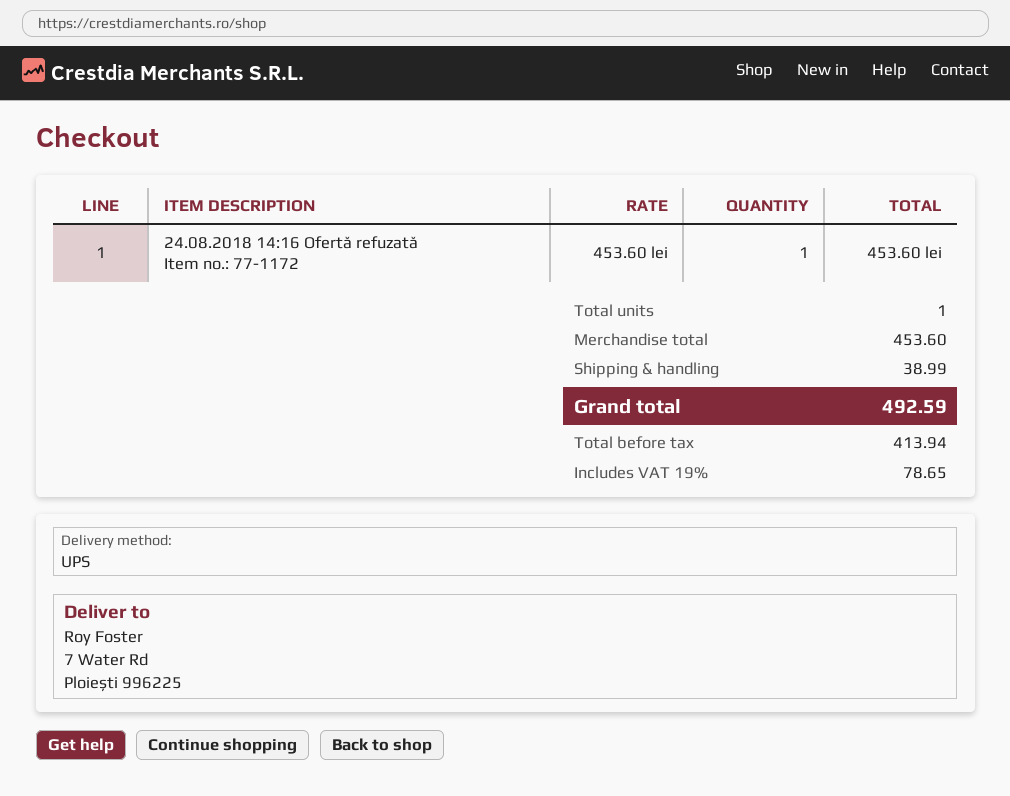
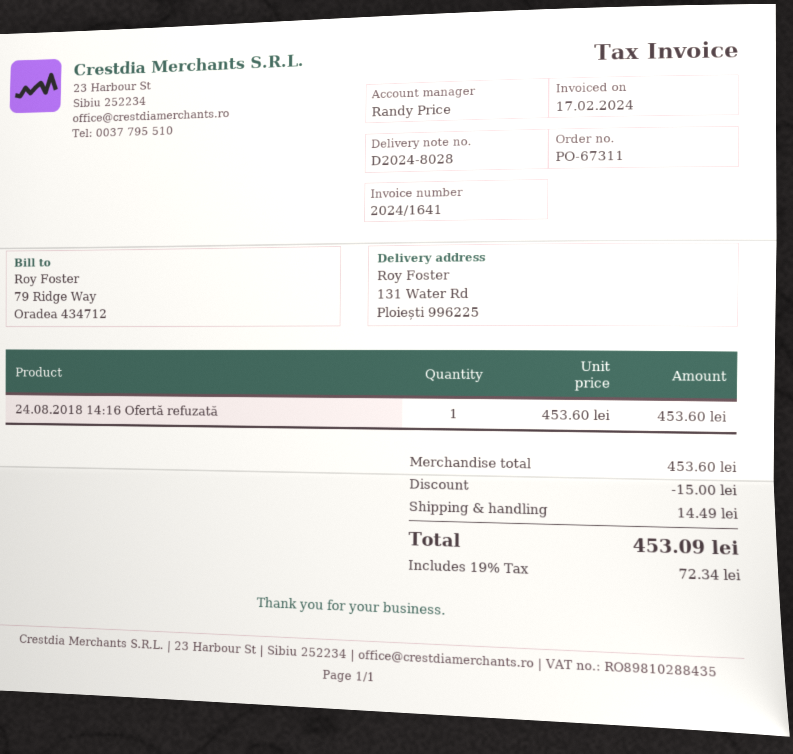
ship to: 7 Water Rd, Ploiești 996225 -> 131 Water Rd, Ploiești 996225
discount: none -> 15.00
shipping: 38.99 -> 14.49
tax: 19% = 78.65 -> 19% = 72.34
total: 492.59 -> 453.09

